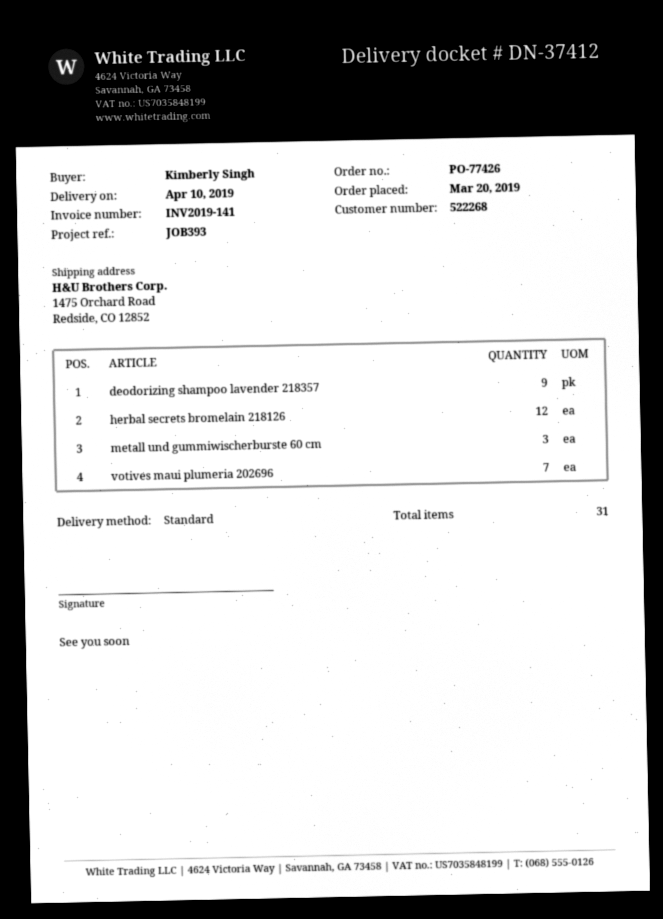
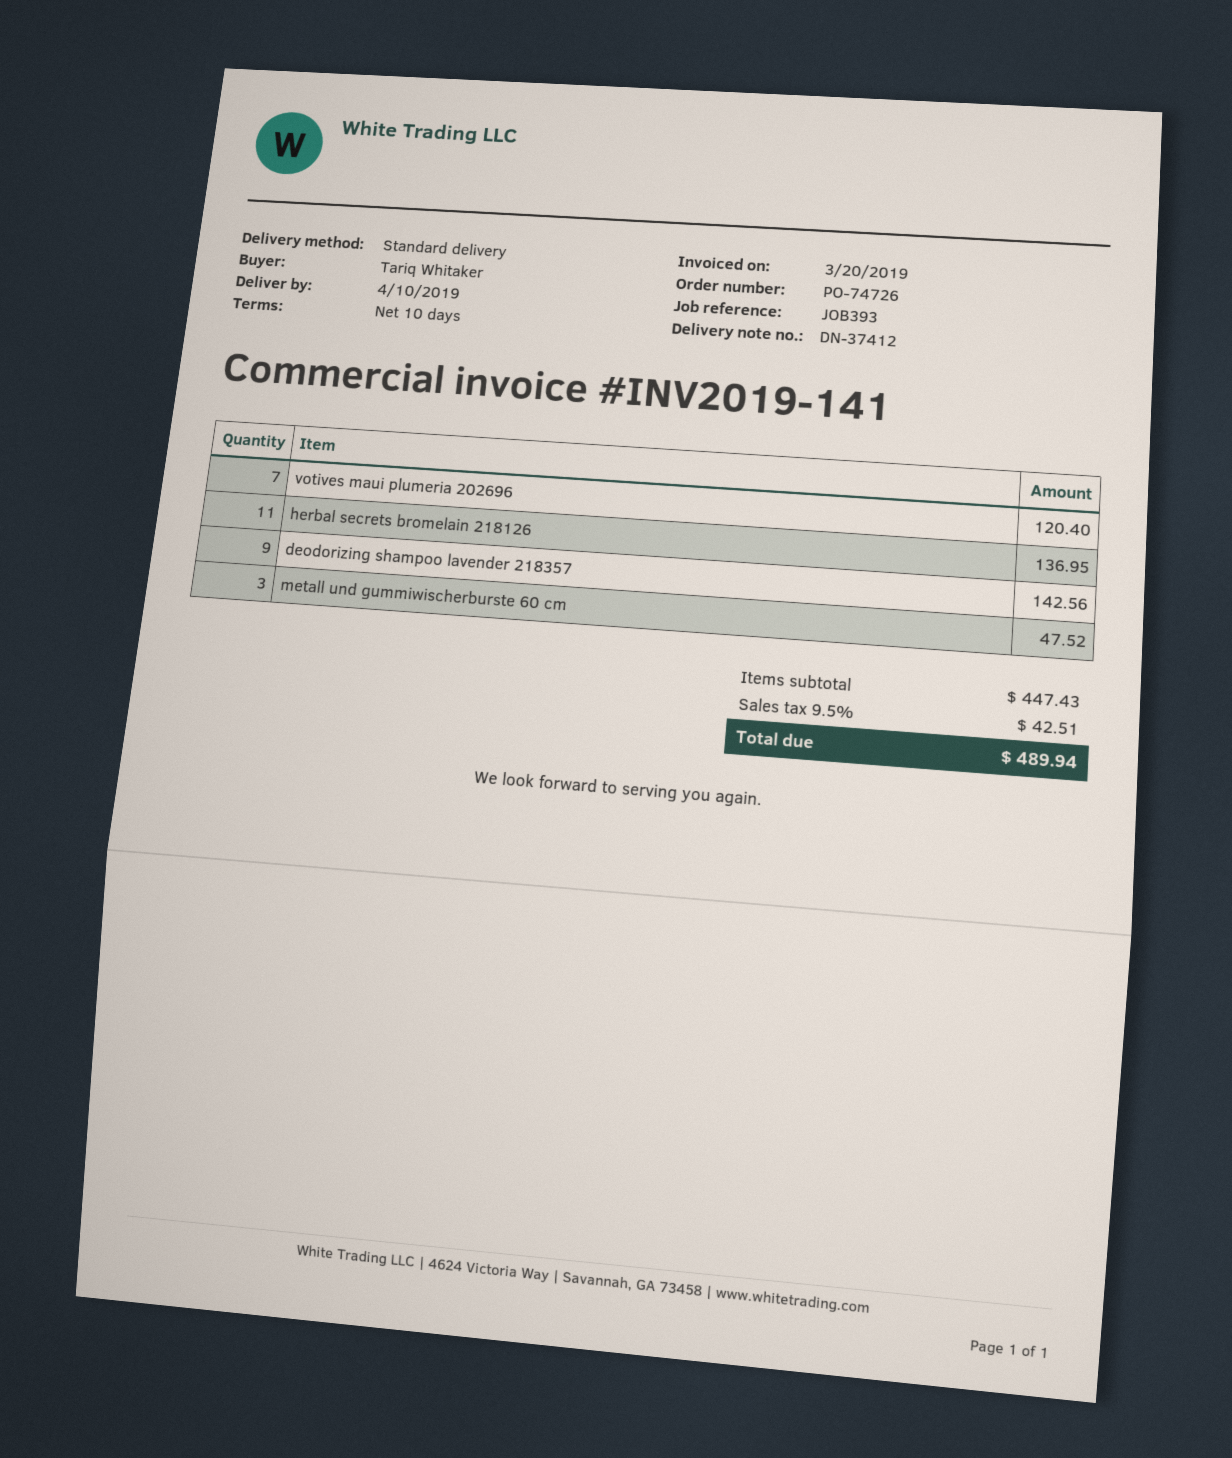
order number: PO-77426 -> PO-74726
ordered by: Kimberly Singh -> Tariq Whitaker
herbal secrets bromelain 218126: 12 -> 11

